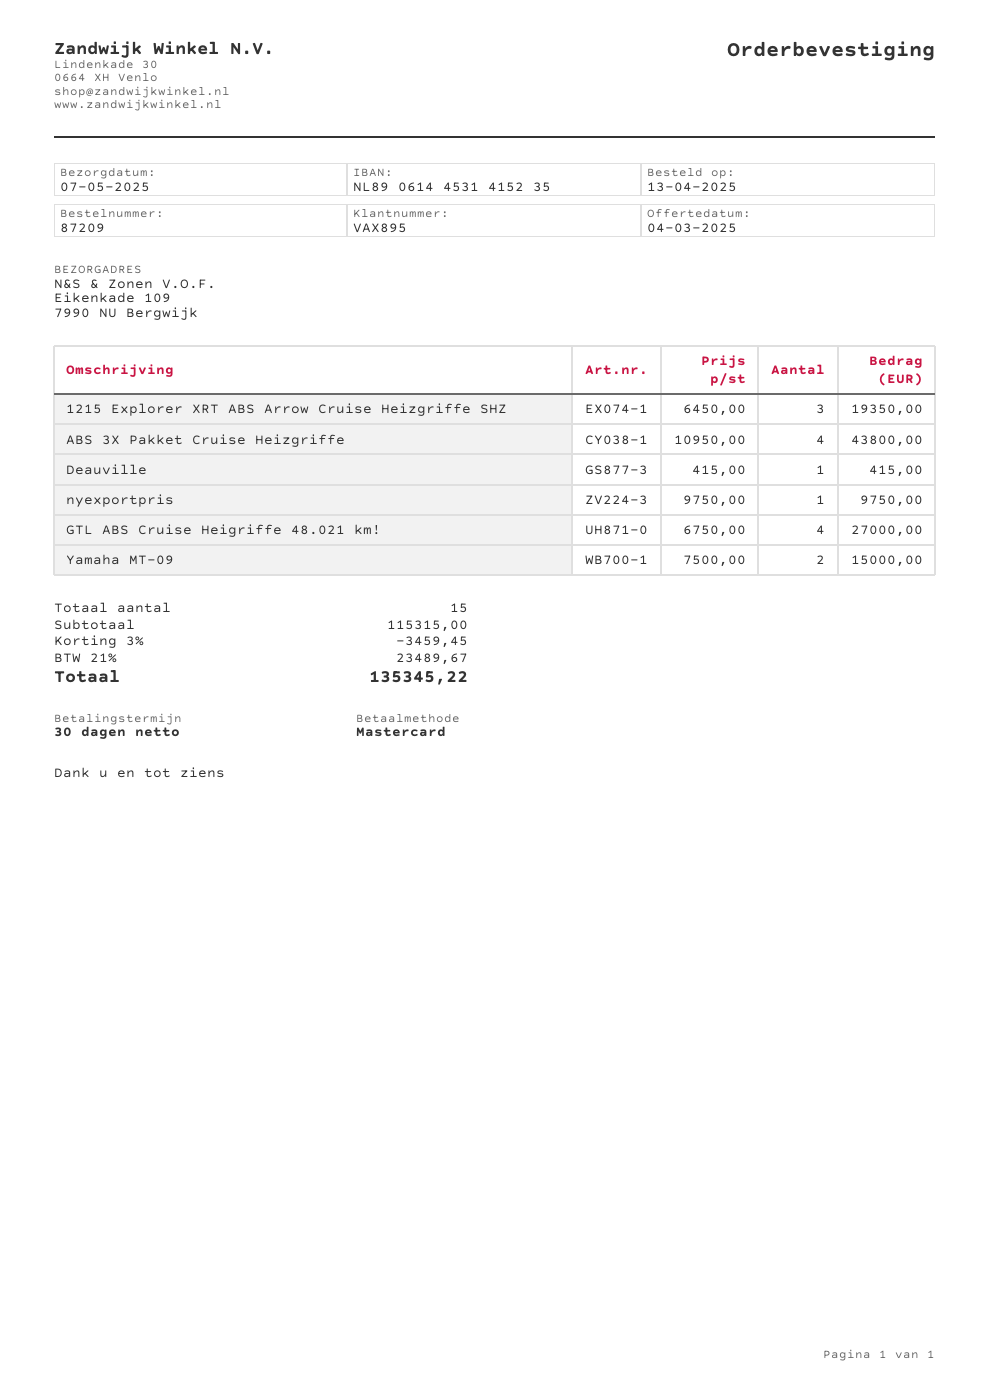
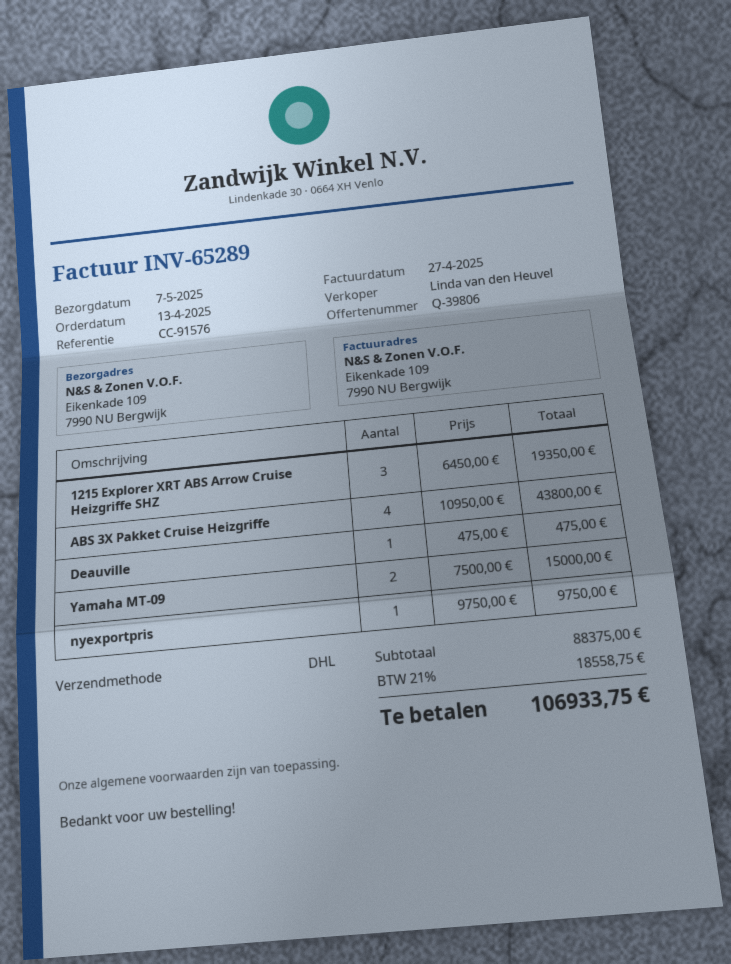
Deauville: 1 x 415.00 = 415.00 -> 1 x 475.00 = 475.00
GTL ABS Cruise Heigriffe 48.021 km!: 4 x 6750.00 = 27000.00 -> none
subtotal: 115315.00 -> 88375.00
discount: 3% = 3459.45 -> none
tax: 21% = 23489.67 -> 21% = 18558.75
total: 135345.22 -> 106933.75

